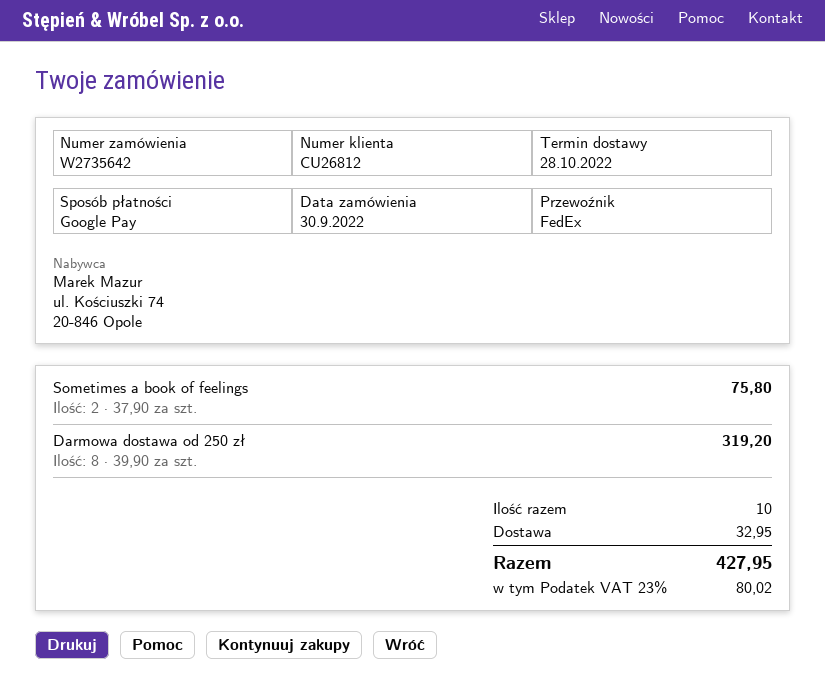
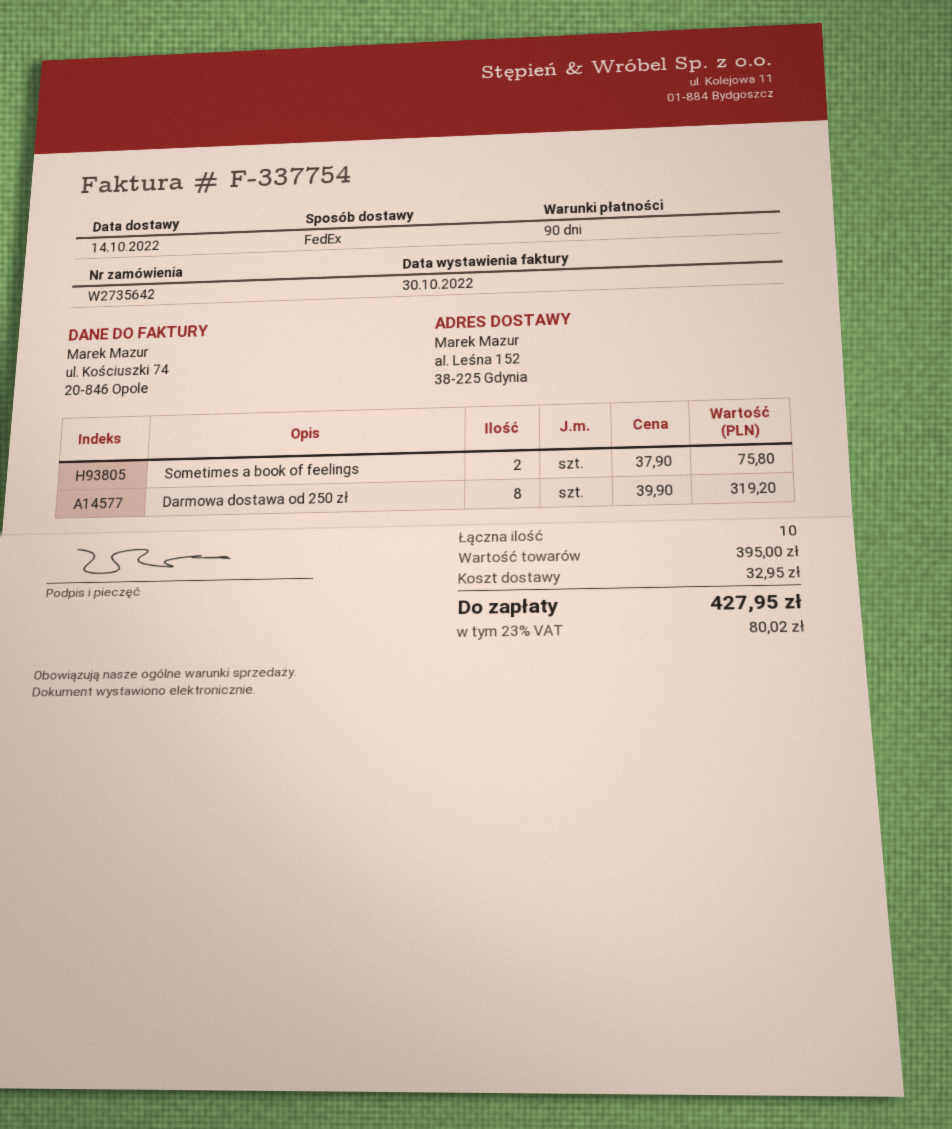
delivery date: 2022-10-28 -> 2022-10-14

